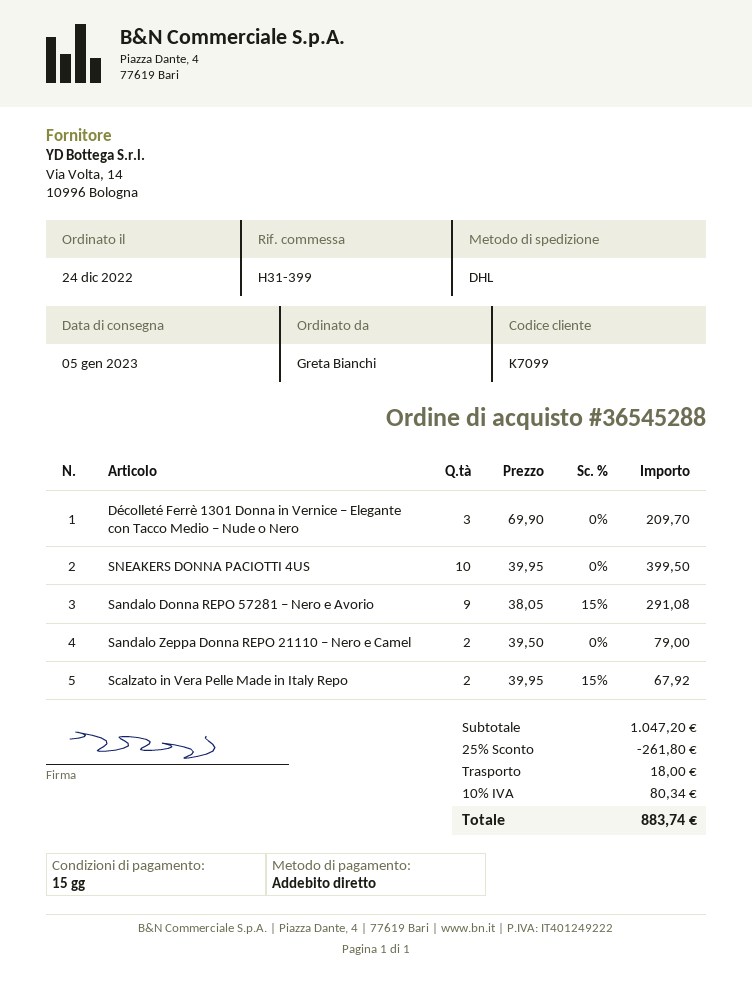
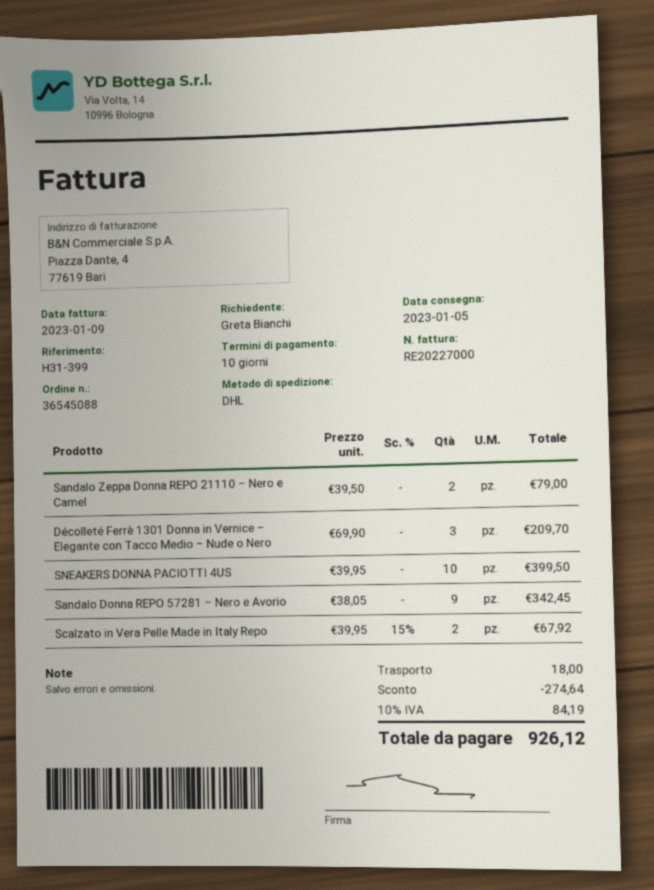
order number: 36545288 -> 36545088
payment terms: 15 days -> 10 days
Sandalo Donna REPO 57281 – Nero e Avorio: 9 x 38.05 - 15% = 291.08 -> 9 x 38.05 = 342.45
discount: 261.80 -> 274.64
tax: 10% = 80.34 -> 10% = 84.19
total: 883.74 -> 926.12

